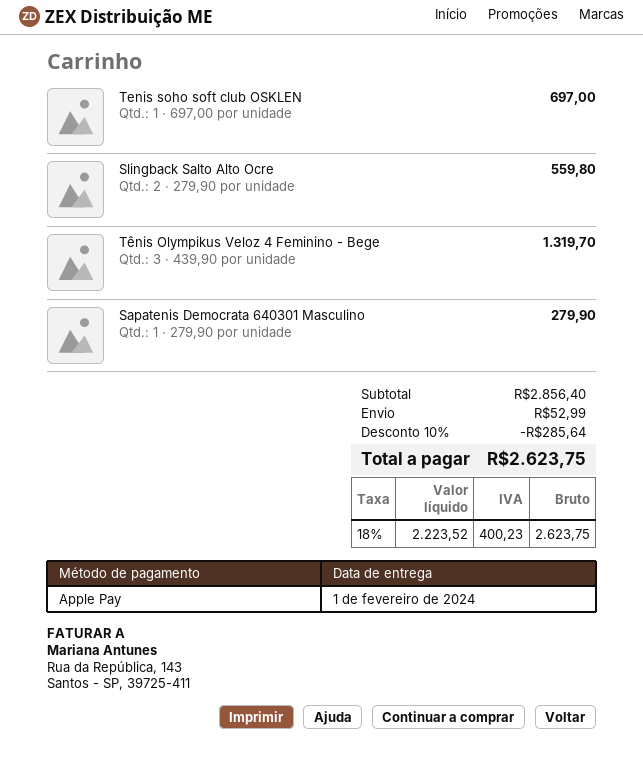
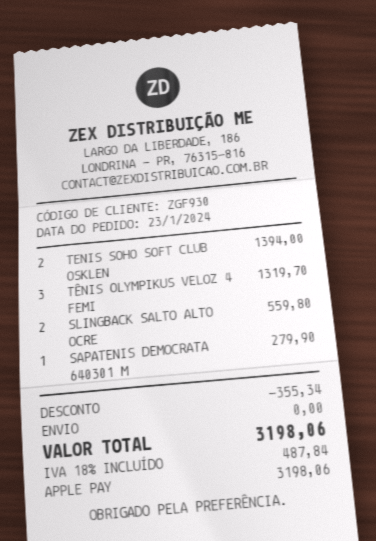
Tenis soho soft club OSKLEN: 1 for 697.00 -> 2 for 1394.00
discount: 285.64 -> 355.34
shipping: 52.99 -> 0.00
tax: 18% = 400.23 -> 18% = 487.84
total: 2623.75 -> 3198.06

